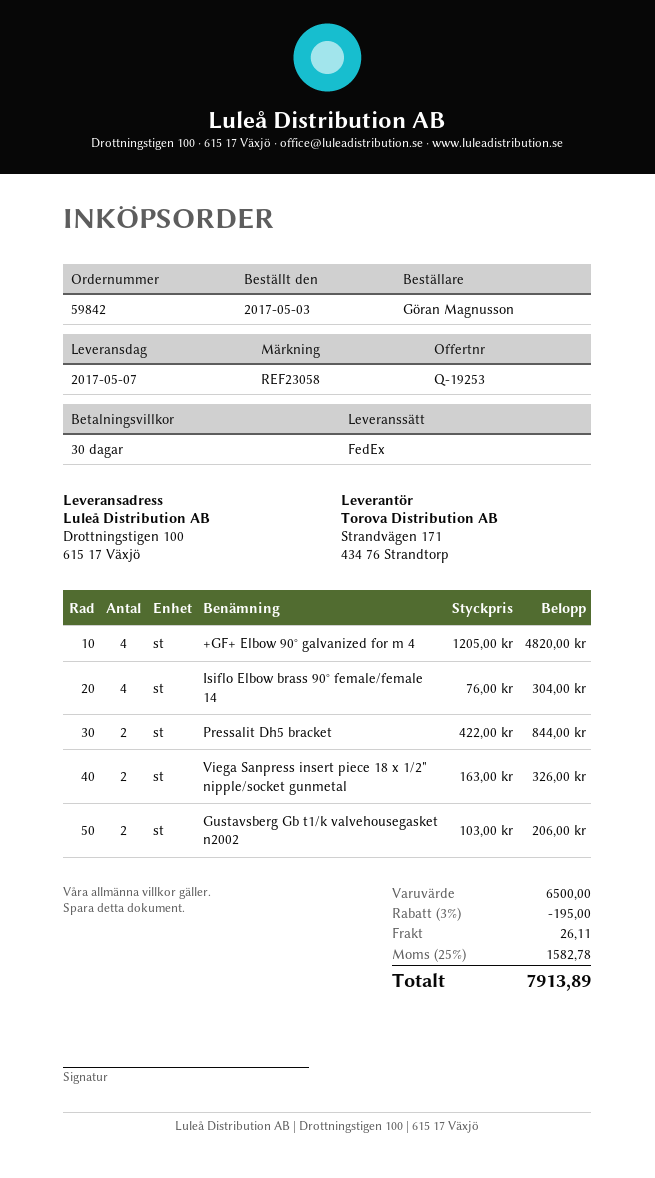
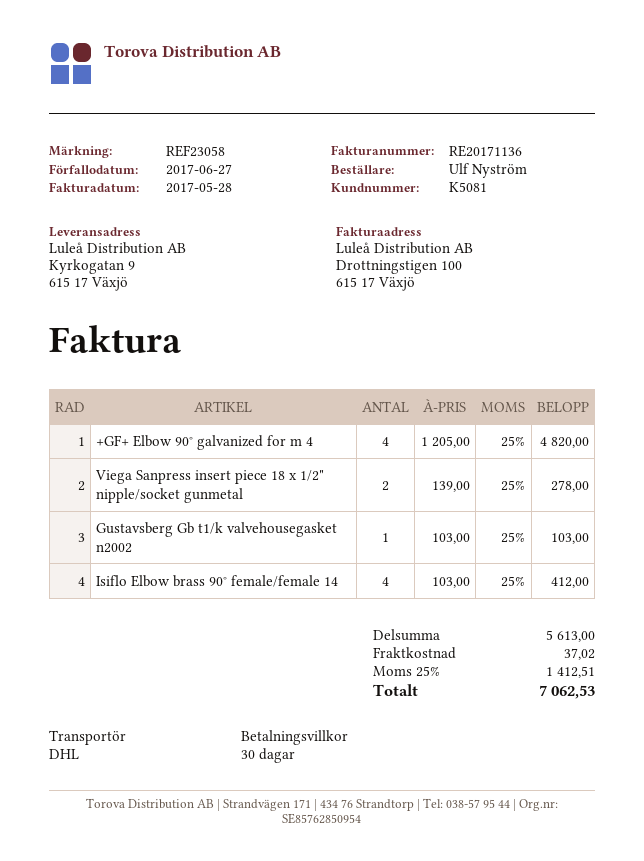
ordered by: Göran Magnusson -> Ulf Nyström
shipping method: FedEx -> DHL
ship to: Drottningstigen 100, 615 17 Växjö -> Kyrkogatan 9, 615 17 Växjö
Isiflo Elbow brass 90° female/female 14: 4 x 76.00 = 304.00 -> 4 x 103.00 = 412.00
Pressalit Dh5 bracket: 2 x 422.00 = 844.00 -> none
Viega Sanpress insert piece 18 x 1/2" nipple/socket gunmetal: 2 x 163.00 = 326.00 -> 2 x 139.00 = 278.00
Gustavsberg Gb t1/k valvehousegasket n2002: 2 x 103.00 = 206.00 -> 1 x 103.00 = 103.00
subtotal: 6500.00 -> 5613.00
discount: 3% = 195.00 -> none
shipping: 26.11 -> 37.02
tax: 25% = 1582.78 -> 25% = 1412.51
total: 7913.89 -> 7062.53

